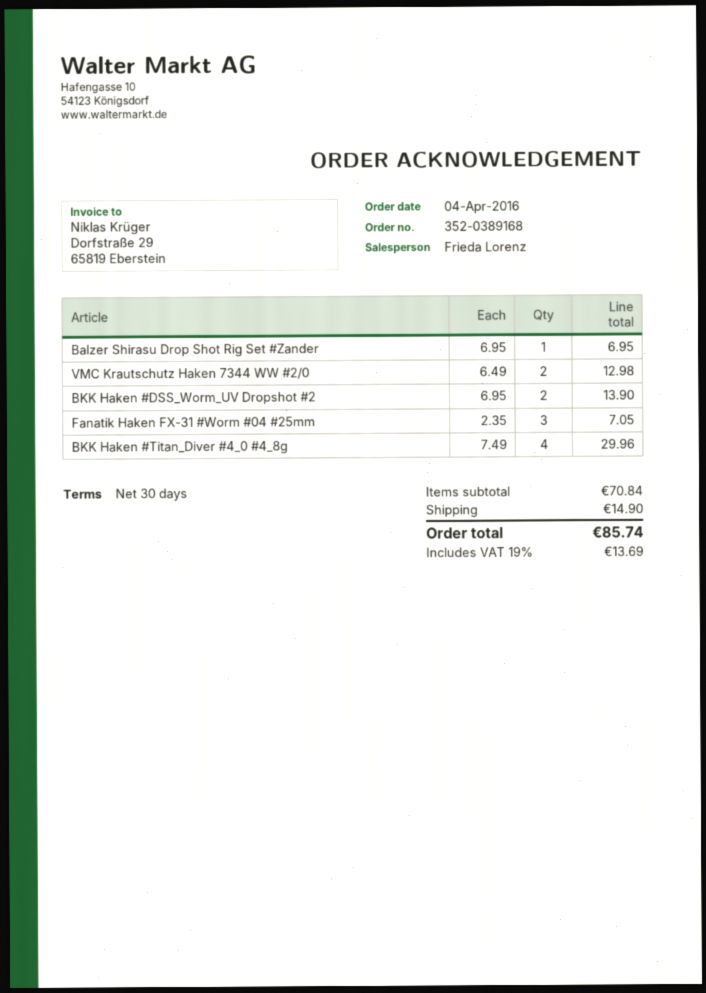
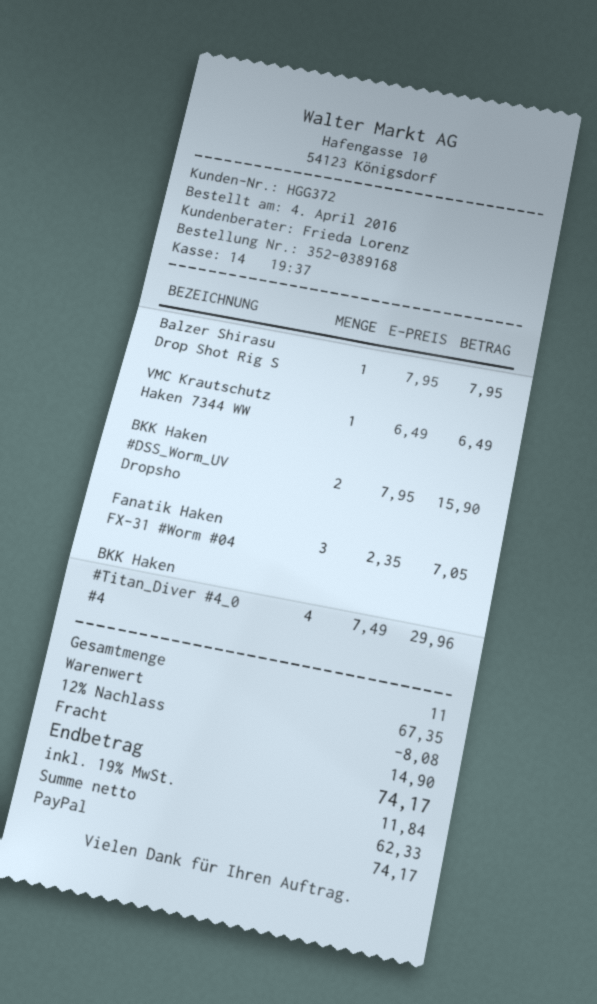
Balzer Shirasu Drop Shot Rig Set #Zander: 1 x 6.95 = 6.95 -> 1 x 7.95 = 7.95
VMC Krautschutz Haken 7344 WW #2/0: 2 x 6.49 = 12.98 -> 1 x 6.49 = 6.49
BKK Haken #DSS_Worm_UV Dropshot #2: 2 x 6.95 = 13.90 -> 2 x 7.95 = 15.90
subtotal: 70.84 -> 67.35
discount: none -> 12% = 8.08
tax: 19% = 13.69 -> 19% = 11.84
total: 85.74 -> 74.17

